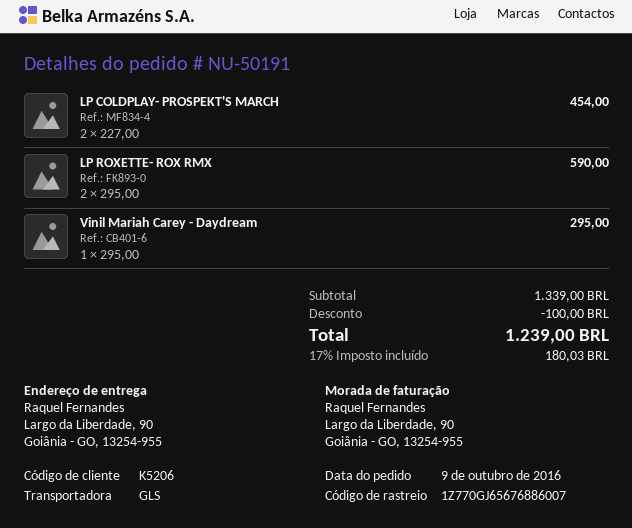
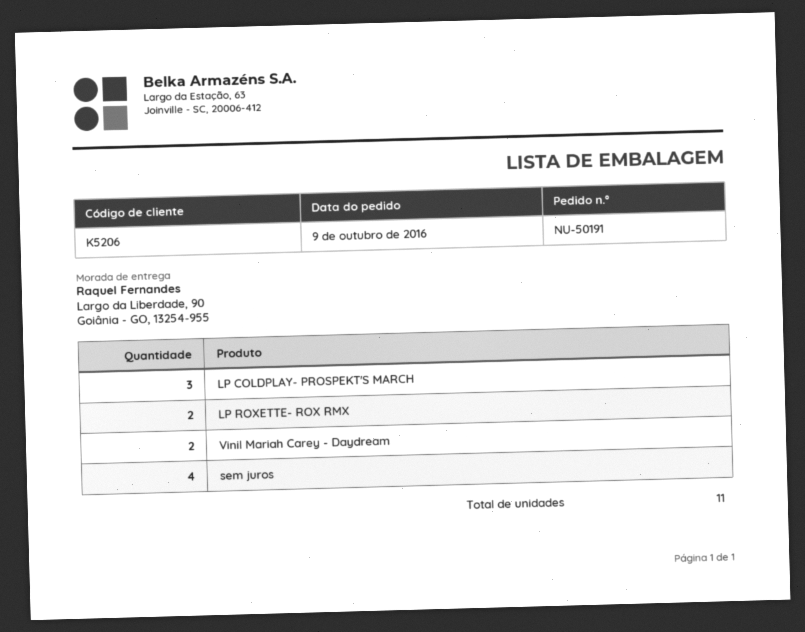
LP COLDPLAY- PROSPEKT'S MARCH: 2 -> 3
Vinil Mariah Carey - Daydream: 1 -> 2
sem juros: none -> 4

